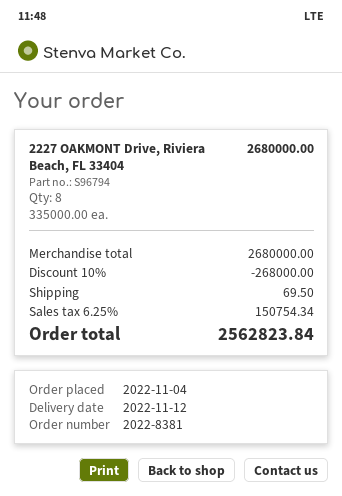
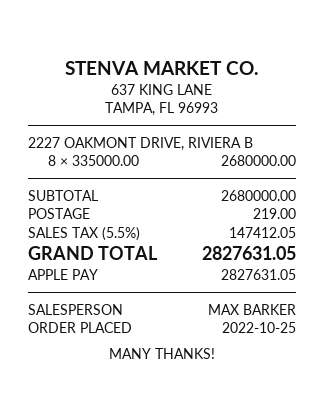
order date: 2022-11-04 -> 2022-10-25
discount: 10% = 268000.00 -> none
shipping: 69.50 -> 219.00
tax: 6.25% = 150754.34 -> 5.5% = 147412.05
total: 2562823.84 -> 2827631.05

